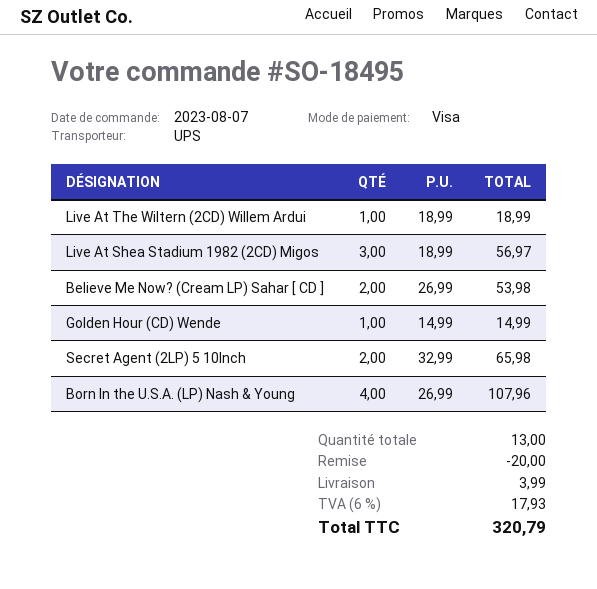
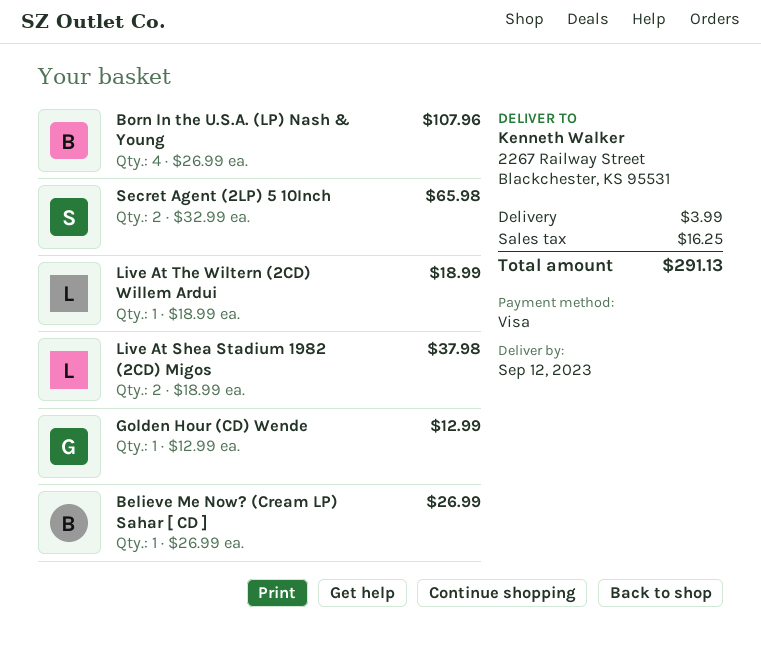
Live At Shea Stadium 1982 (2CD) Migos: 3 x 18.99 = 56.97 -> 2 x 18.99 = 37.98
Believe Me Now? (Cream LP) Sahar [ CD ]: 2 x 26.99 = 53.98 -> 1 x 26.99 = 26.99
Golden Hour (CD) Wende: 1 x 14.99 = 14.99 -> 1 x 12.99 = 12.99
discount: 20.00 -> none
tax: 17.93 -> 16.25
total: 320.79 -> 291.13

